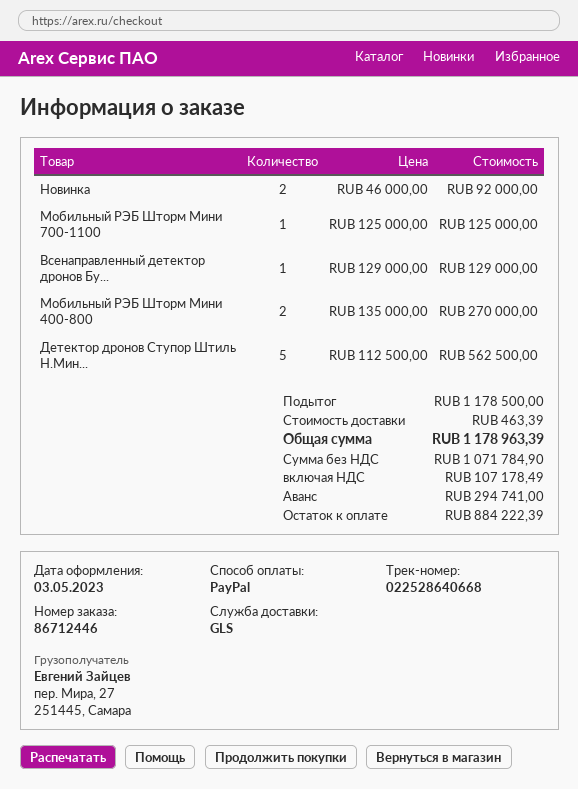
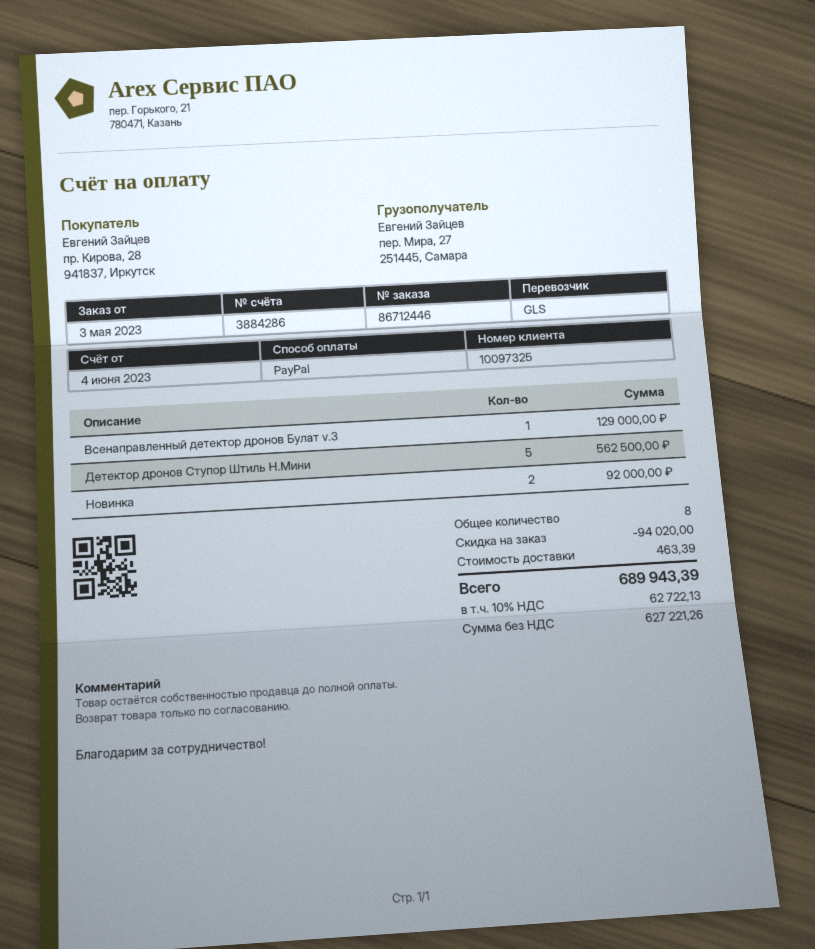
Мобильный РЭБ Шторм Мини 700-1100: 1 for 125000.00 -> none
Мобильный РЭБ Шторм Мини 400-800: 2 for 270000.00 -> none
discount: none -> 94020.00
net: 1071784.90 -> 627221.26
tax: 107178.49 -> 62722.13
total: 1178963.39 -> 689943.39

